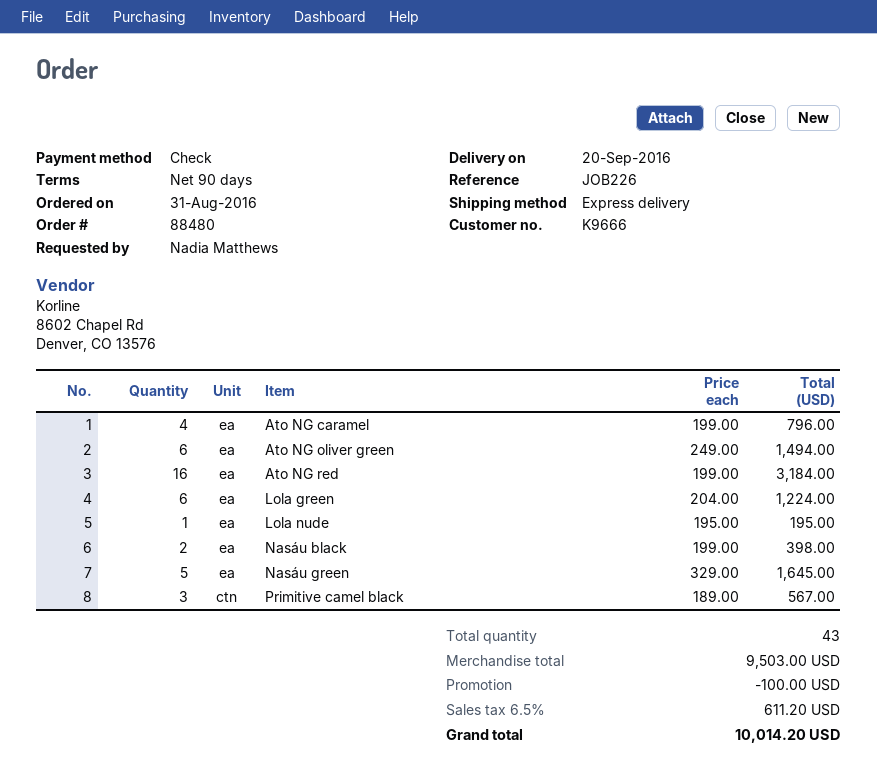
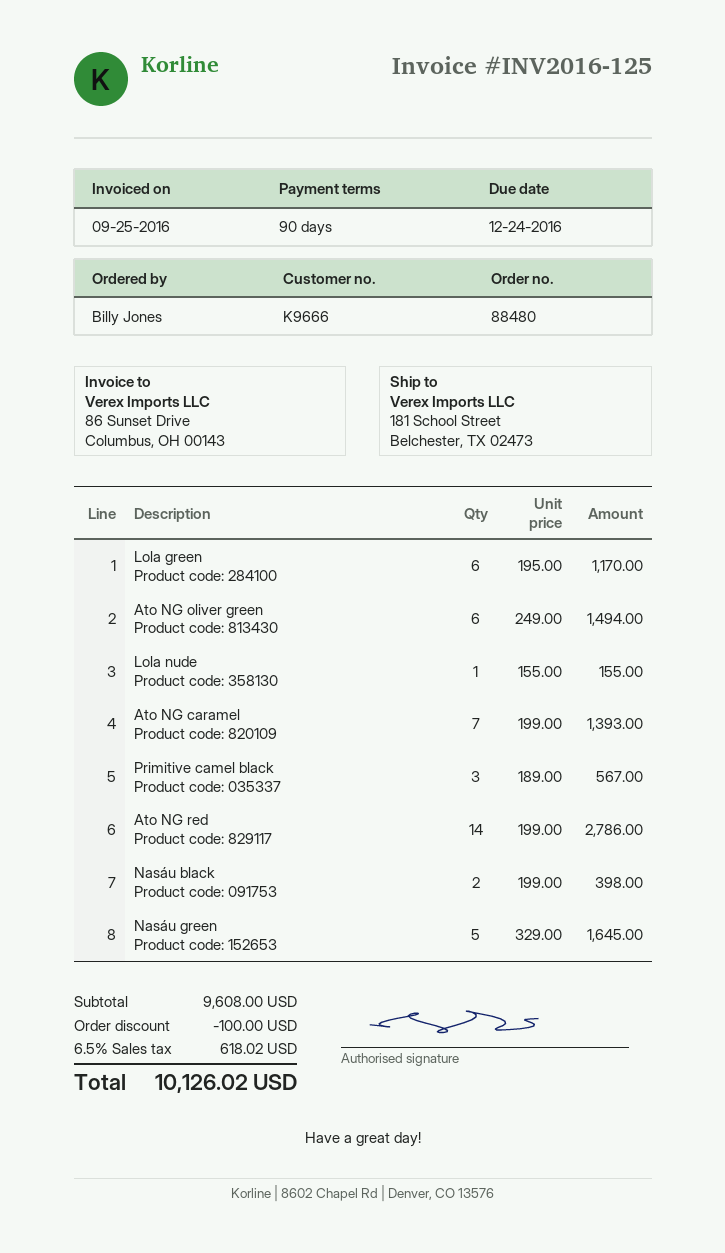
ordered by: Nadia Matthews -> Billy Jones
Ato NG caramel: 4 x 199.00 = 796.00 -> 7 x 199.00 = 1393.00
Ato NG red: 16 x 199.00 = 3184.00 -> 14 x 199.00 = 2786.00
Lola green: 6 x 204.00 = 1224.00 -> 6 x 195.00 = 1170.00
Lola nude: 1 x 195.00 = 195.00 -> 1 x 155.00 = 155.00
subtotal: 9503.00 -> 9608.00
tax: 6.5% = 611.20 -> 6.5% = 618.02
total: 10014.20 -> 10126.02

